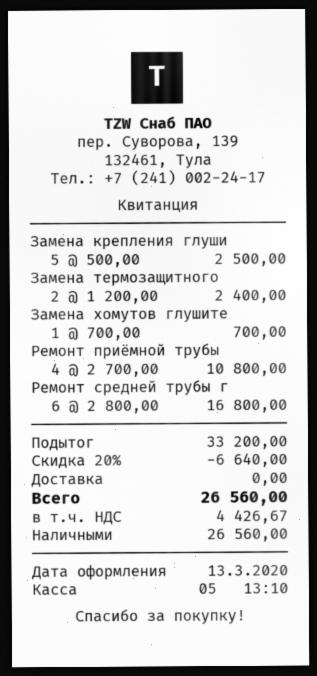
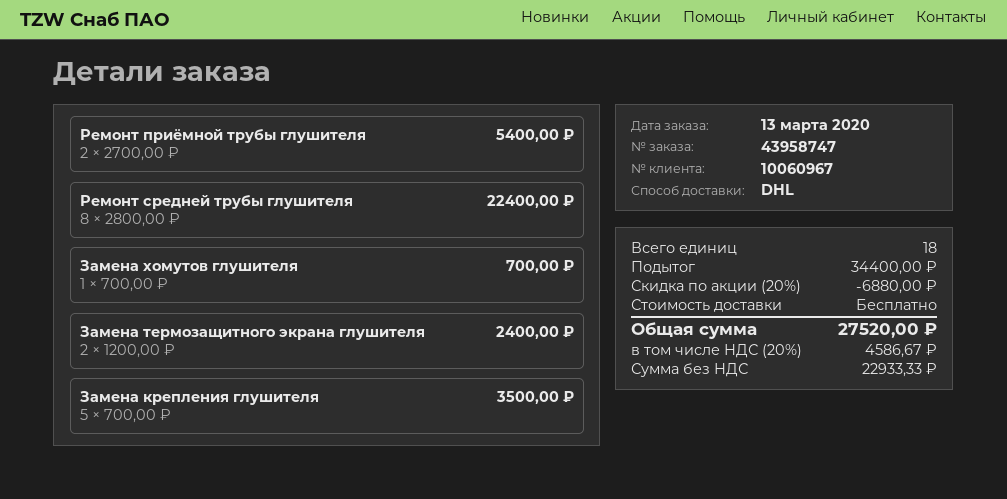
Замена крепления глуши: 5 x 500.00 = 2500.00 -> 5 x 700.00 = 3500.00
Ремонт приёмной трубы: 4 x 2700.00 = 10800.00 -> 2 x 2700.00 = 5400.00
Ремонт средней трубы г: 6 x 2800.00 = 16800.00 -> 8 x 2800.00 = 22400.00
subtotal: 33200.00 -> 34400.00
discount: 20% = 6640.00 -> 20% = 6880.00
tax: 4426.67 -> 4586.67
total: 26560.00 -> 27520.00

